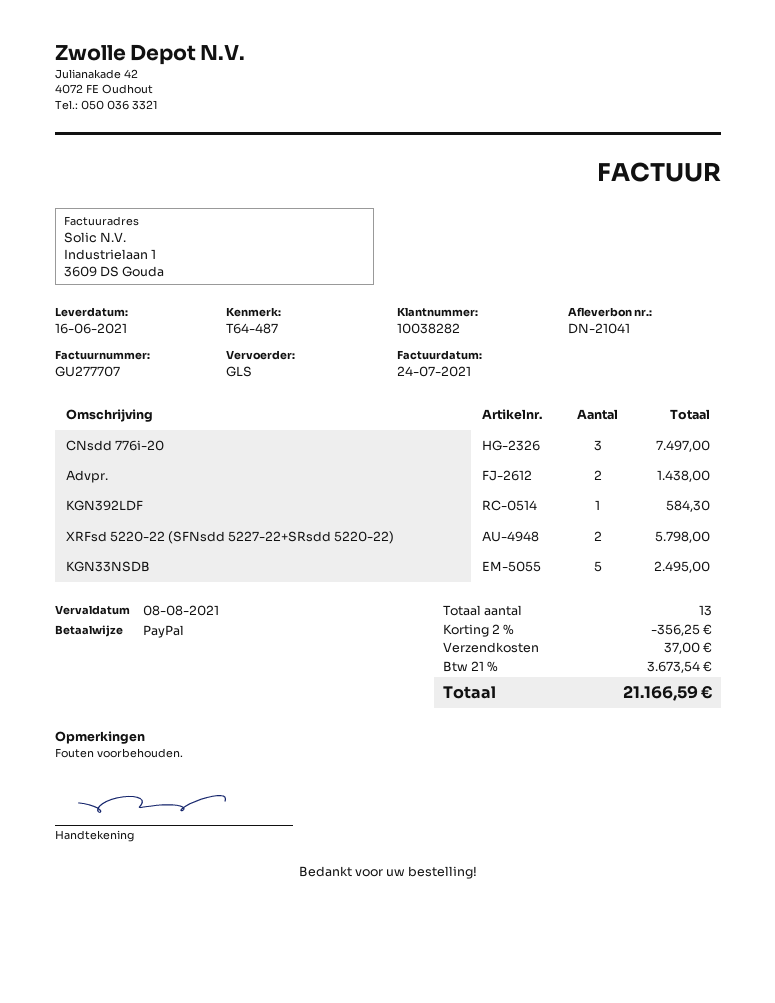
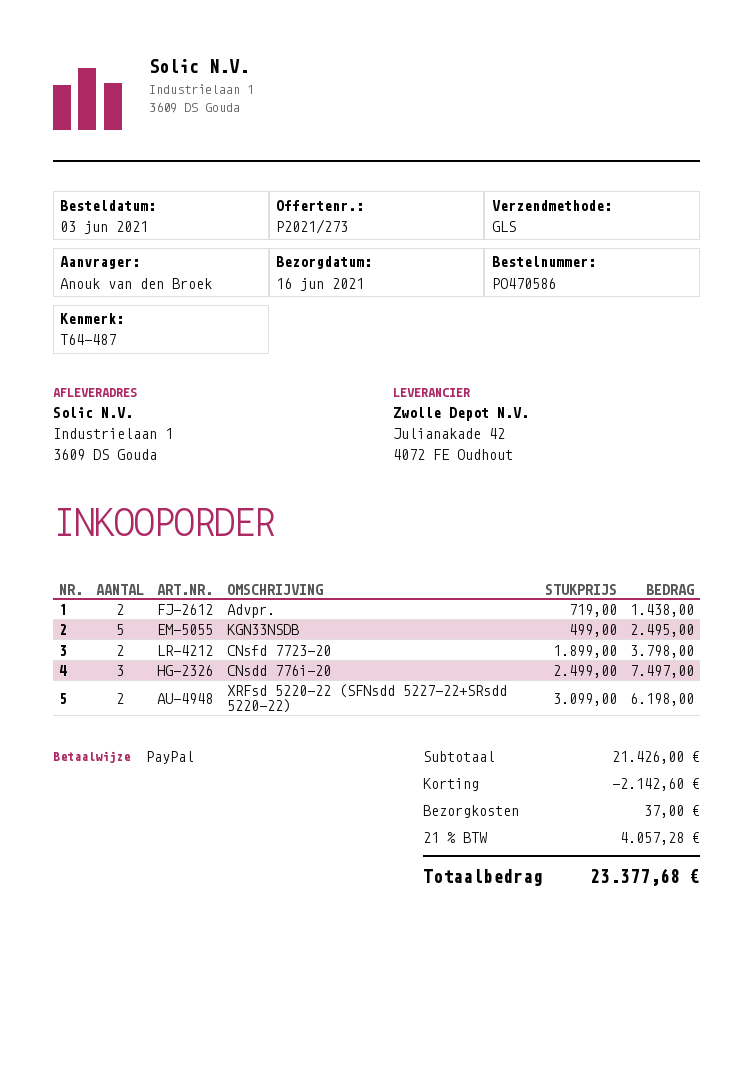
KGN392LDF: 1 for 584.30 -> none
XRFsd 5220-22 (SFNsdd 5227-22+SRsdd 5220-22): 2 for 5798.00 -> 2 for 6198.00
CNsfd 7723-20: none -> 2 for 3798.00
discount: 356.25 -> 2142.60
tax: 21% = 3673.54 -> 21% = 4057.28
total: 21166.59 -> 23377.68

